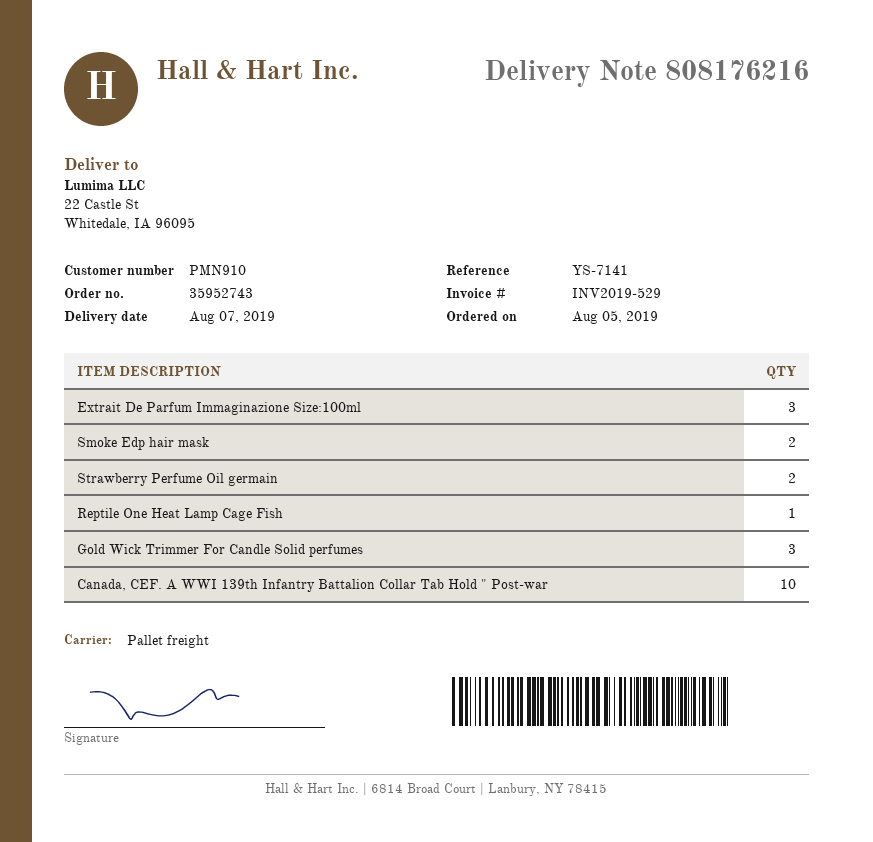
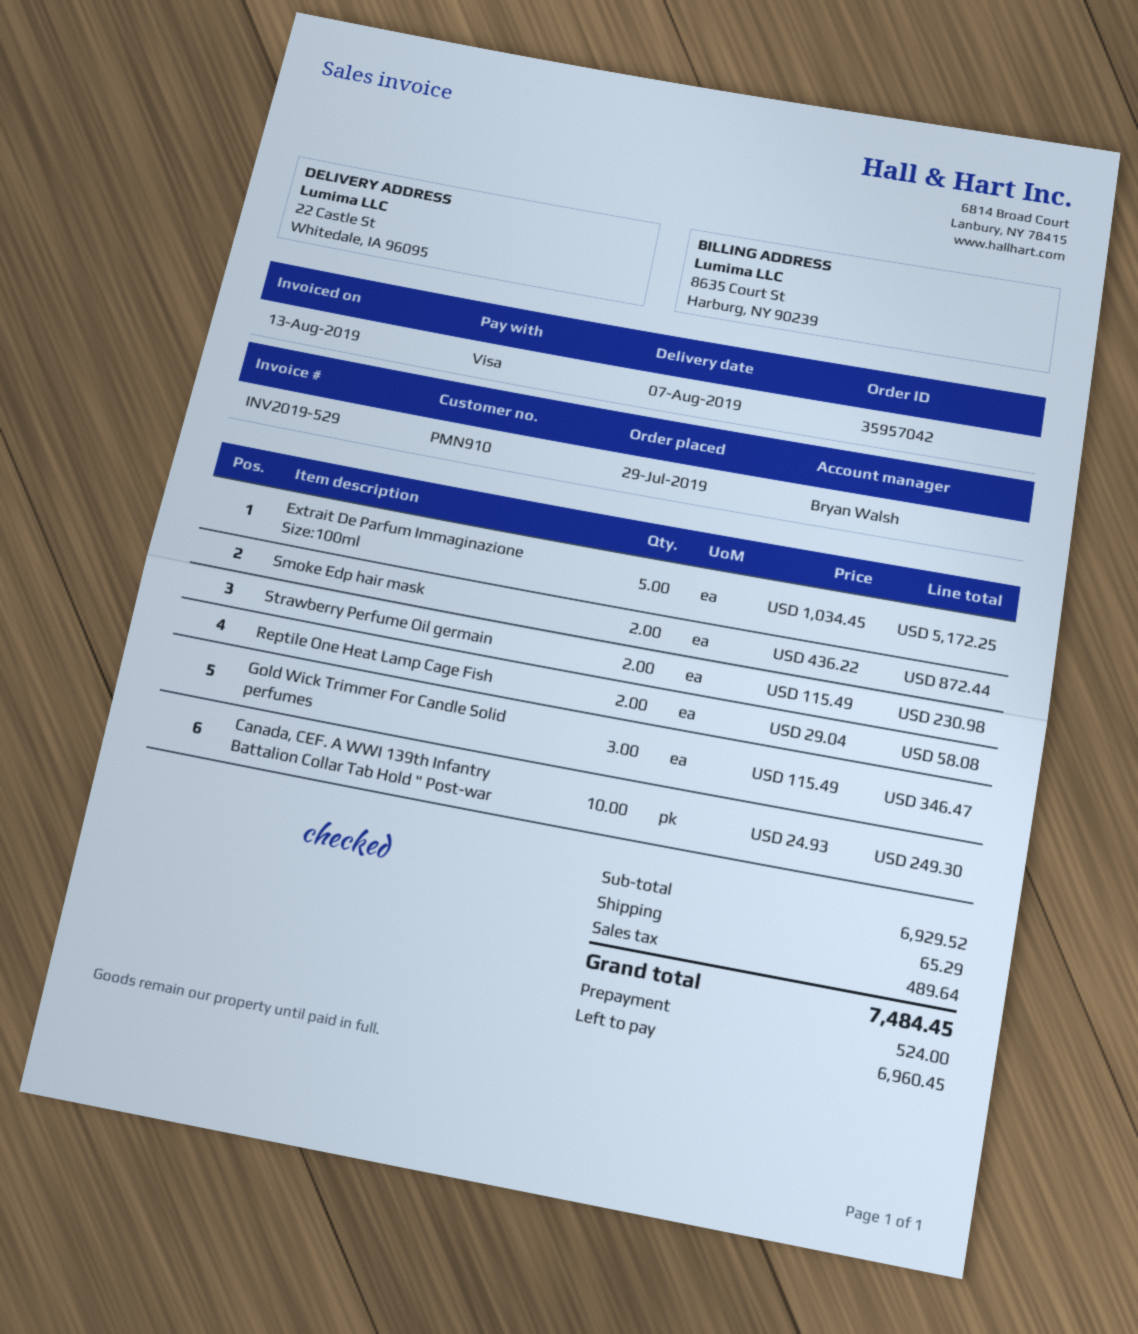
order number: 35952743 -> 35957042
order date: 2019-08-05 -> 2019-07-29
Extrait De Parfum Immaginazione Size:100ml: 3 -> 5
Reptile One Heat Lamp Cage Fish: 1 -> 2

